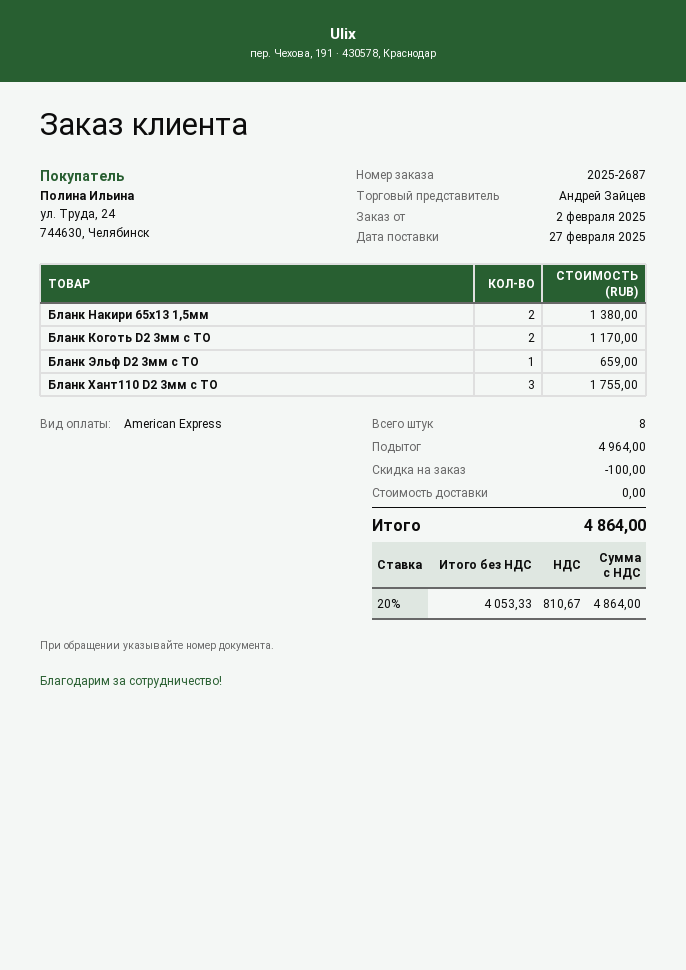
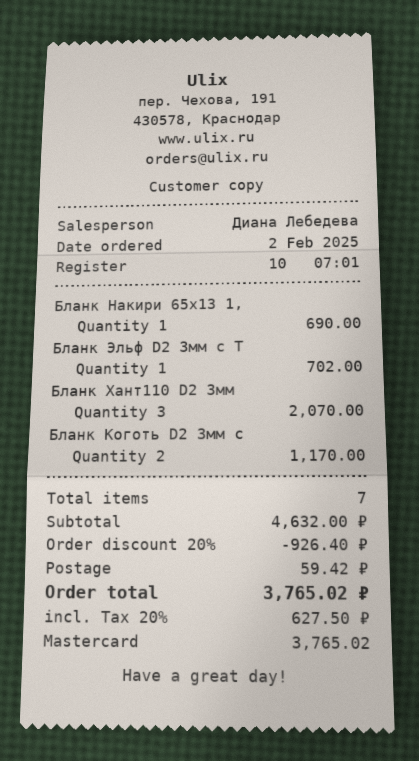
sales rep: Андрей Зайцев -> Диана Лебедева
payment method: American Express -> Mastercard
Бланк Накири 65х13 1,5мм: 2 for 1380.00 -> 1 for 690.00
Бланк Эльф D2 3мм с ТО: 1 for 659.00 -> 1 for 702.00
Бланк Хант110 D2 3мм с ТО: 3 for 1755.00 -> 3 for 2070.00
total quantity: 8 -> 7
subtotal: 4964.00 -> 4632.00
discount: 100.00 -> 926.40
shipping: 0.00 -> 59.42
tax: 20% = 810.67 -> 20% = 627.50
total: 4864.00 -> 3765.02

